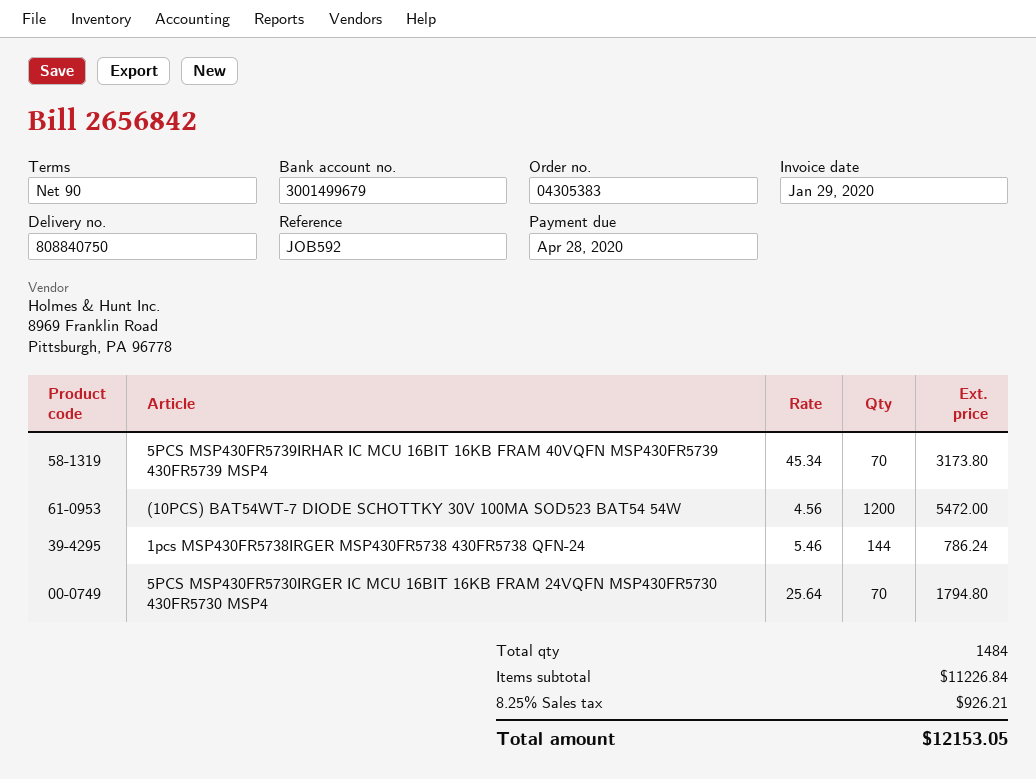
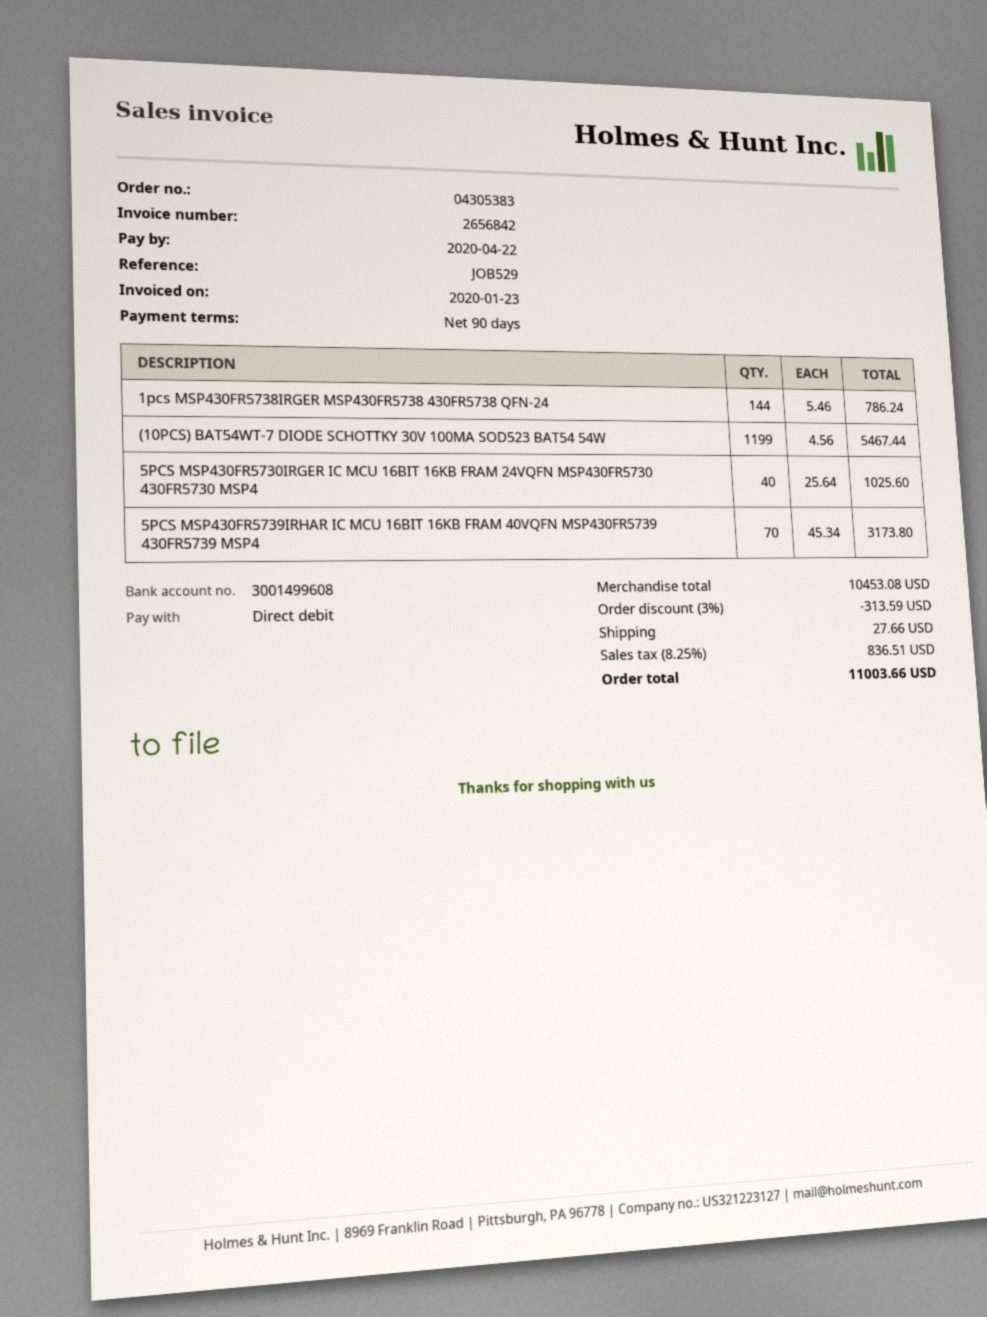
invoice date: 2020-01-29 -> 2020-01-23
due date: 2020-04-28 -> 2020-04-22
reference: JOB592 -> JOB529
bank account: 3001499679 -> 3001499608
(10PCS) BAT54WT-7 DIODE SCHOTTKY 30V 100MA SOD523 BAT54 54W: 1200 x 4.56 = 5472.00 -> 1199 x 4.56 = 5467.44
5PCS MSP430FR5730IRGER IC MCU 16BIT 16KB FRAM 24VQFN MSP430FR5730 430FR5730 MSP4: 70 x 25.64 = 1794.80 -> 40 x 25.64 = 1025.60
subtotal: 11226.84 -> 10453.08
discount: none -> 3% = 313.59
shipping: none -> 27.66
tax: 8.25% = 926.21 -> 8.25% = 836.51
total: 12153.05 -> 11003.66

